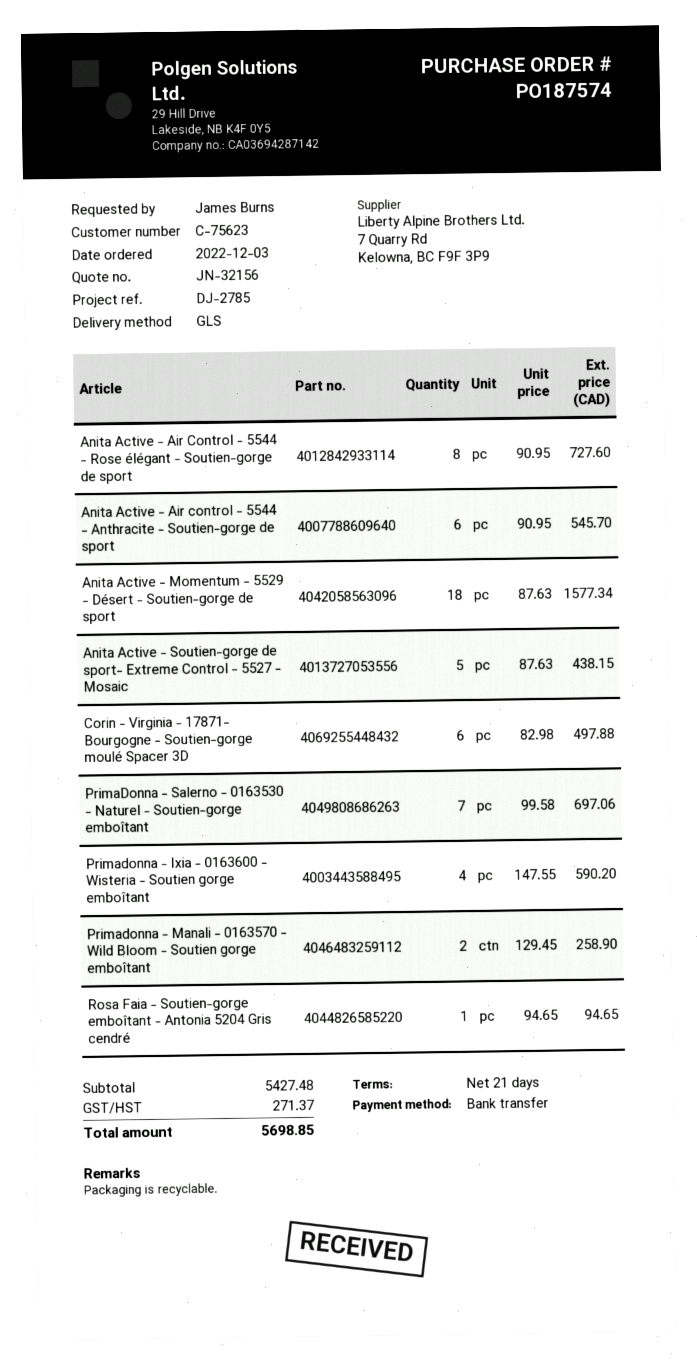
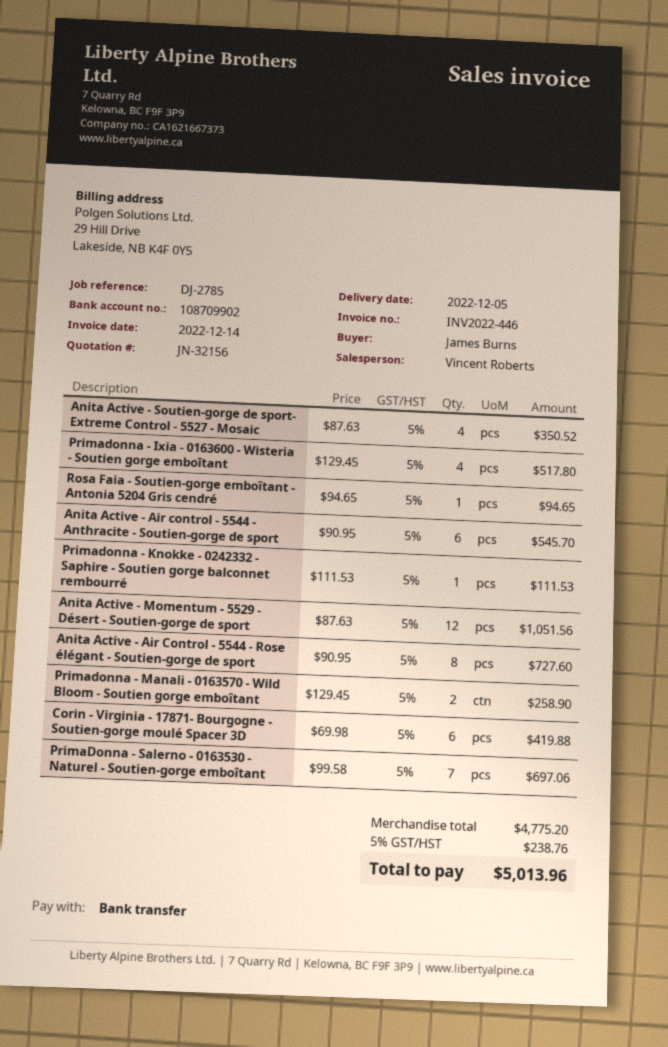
Anita Active - Momentum - 5529 - Désert - Soutien-gorge de sport: 18 x 87.63 = 1577.34 -> 12 x 87.63 = 1051.56
Anita Active - Soutien-gorge de sport- Extreme Control - 5527 - Mosaic: 5 x 87.63 = 438.15 -> 4 x 87.63 = 350.52
Corin - Virginia - 17871- Bourgogne - Soutien-gorge moulé Spacer 3D: 6 x 82.98 = 497.88 -> 6 x 69.98 = 419.88
Primadonna - Ixia - 0163600 - Wisteria - Soutien gorge emboîtant: 4 x 147.55 = 590.20 -> 4 x 129.45 = 517.80
Primadonna - Knokke - 0242332 - Saphire - Soutien gorge balconnet rembourré: none -> 1 x 111.53 = 111.53
subtotal: 5427.48 -> 4775.20
tax: 271.37 -> 238.76
total: 5698.85 -> 5013.96

